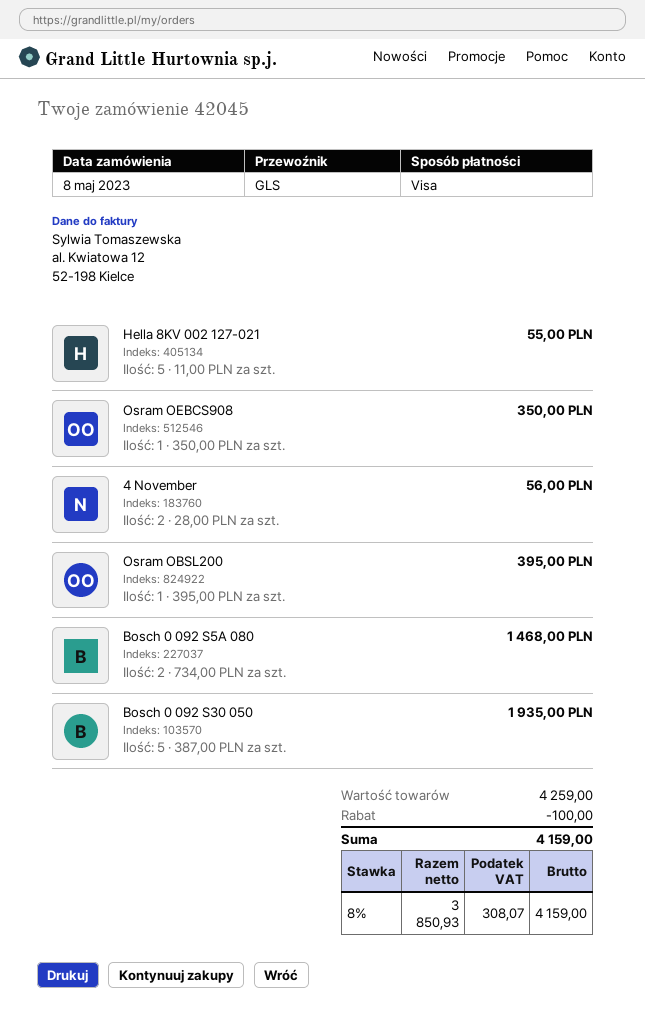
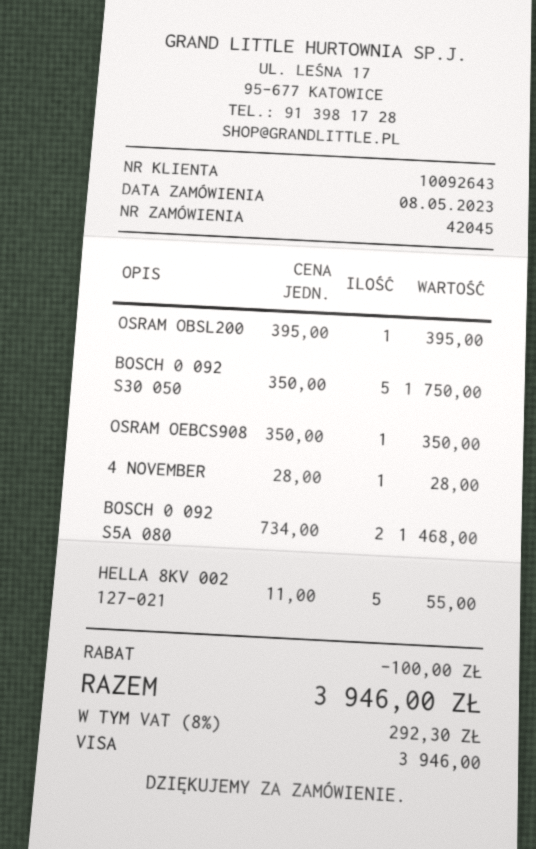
4 November: 2 x 28.00 = 56.00 -> 1 x 28.00 = 28.00
Bosch 0 092 S30 050: 5 x 387.00 = 1935.00 -> 5 x 350.00 = 1750.00
tax: 8% = 308.07 -> 8% = 292.30
total: 4159.00 -> 3946.00

